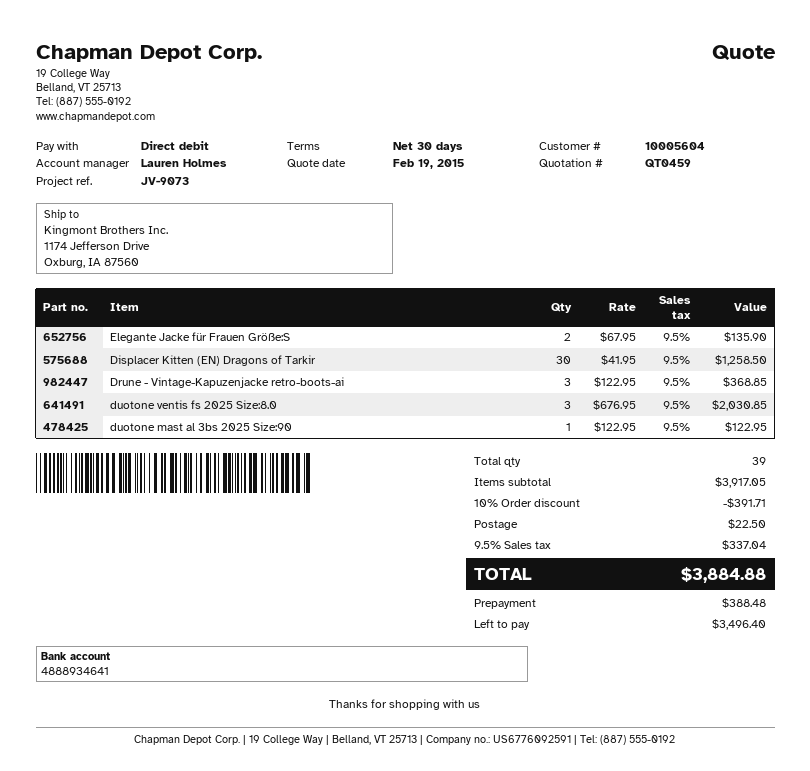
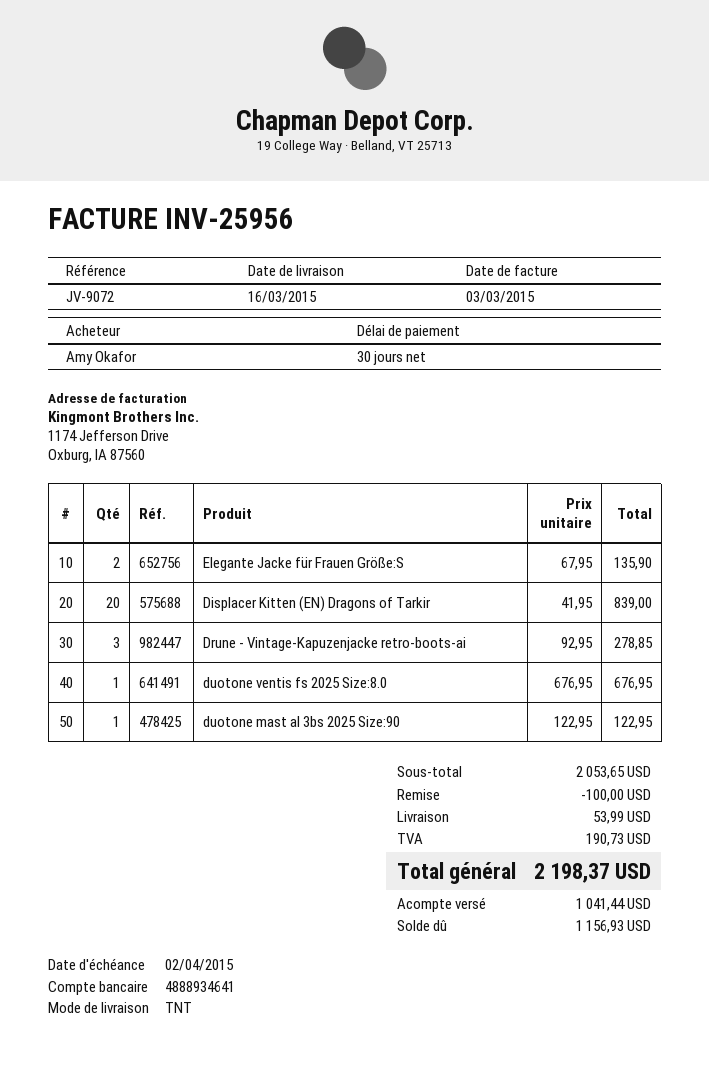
reference: JV-9073 -> JV-9072
Displacer Kitten (EN) Dragons of Tarkir: 30 x 41.95 = 1258.50 -> 20 x 41.95 = 839.00
Drune - Vintage-Kapuzenjacke retro-boots-ai: 3 x 122.95 = 368.85 -> 3 x 92.95 = 278.85
duotone ventis fs 2025 Size:8.0: 3 x 676.95 = 2030.85 -> 1 x 676.95 = 676.95
subtotal: 3917.05 -> 2053.65
discount: 391.71 -> 100.00
shipping: 22.50 -> 53.99
tax: 337.04 -> 190.73
total: 3884.88 -> 2198.37
deposit: 388.48 -> 1041.44
balance: 3496.40 -> 1156.93

